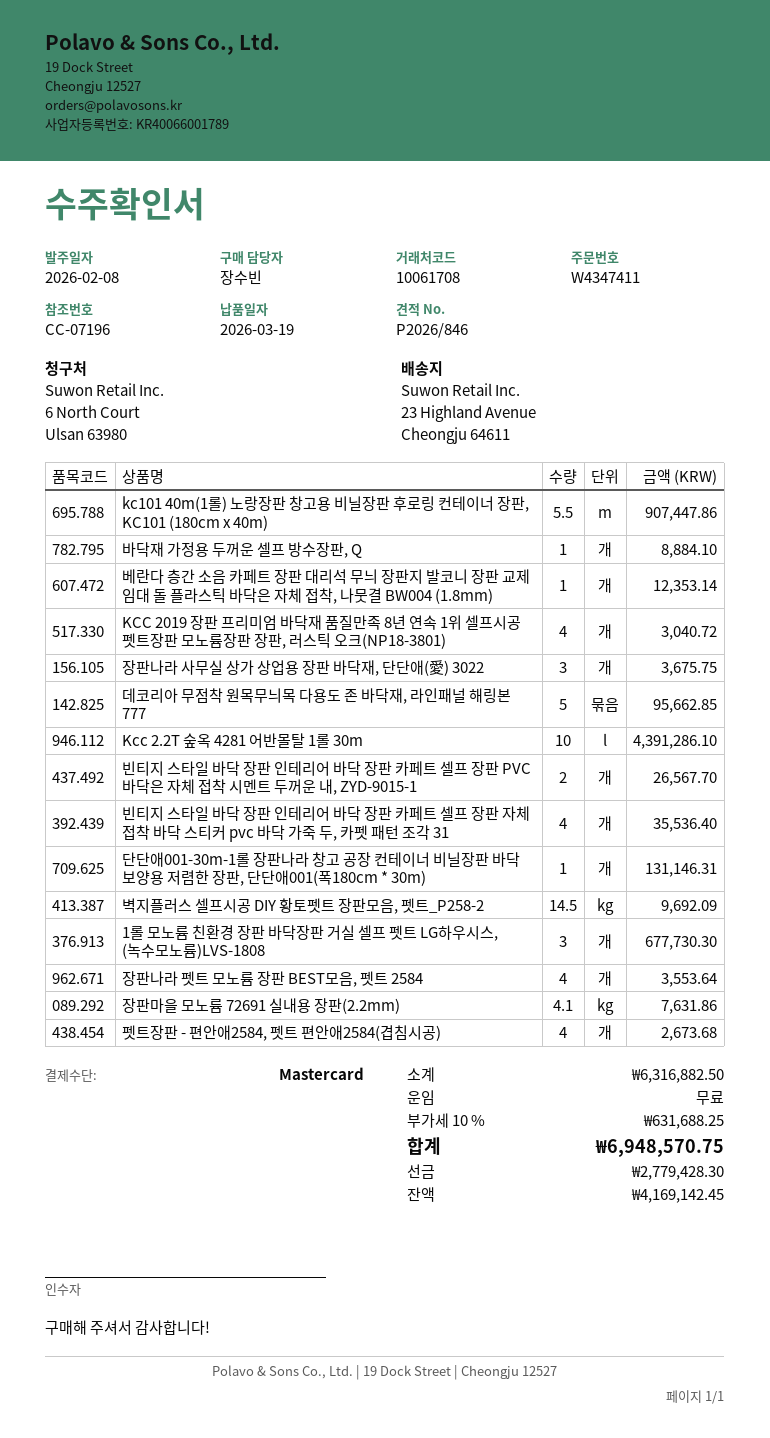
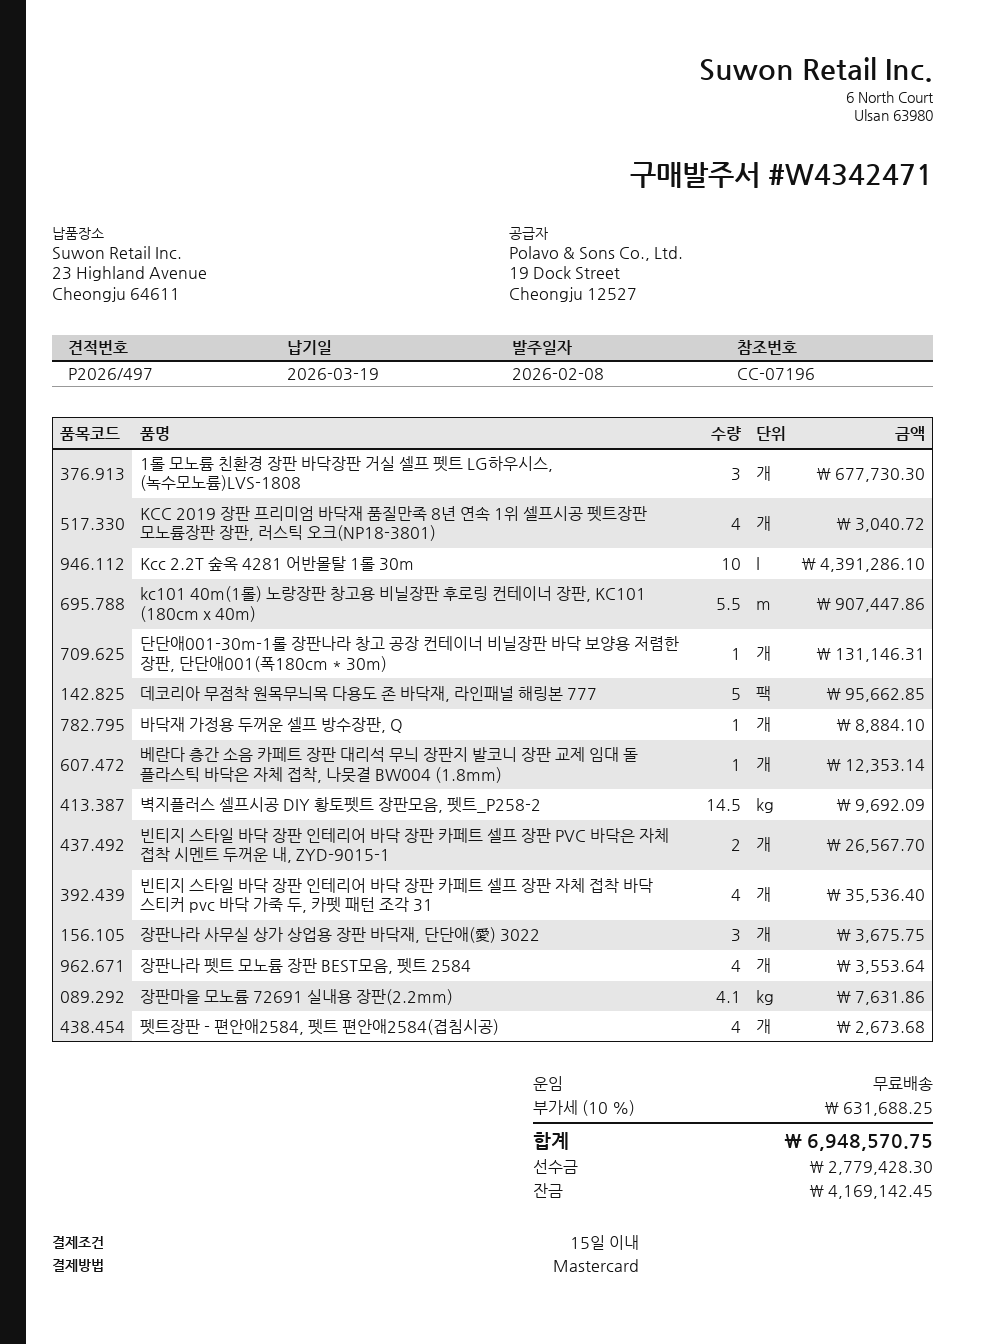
quote number: P2026/846 -> P2026/497
order number: W4347411 -> W4342471

